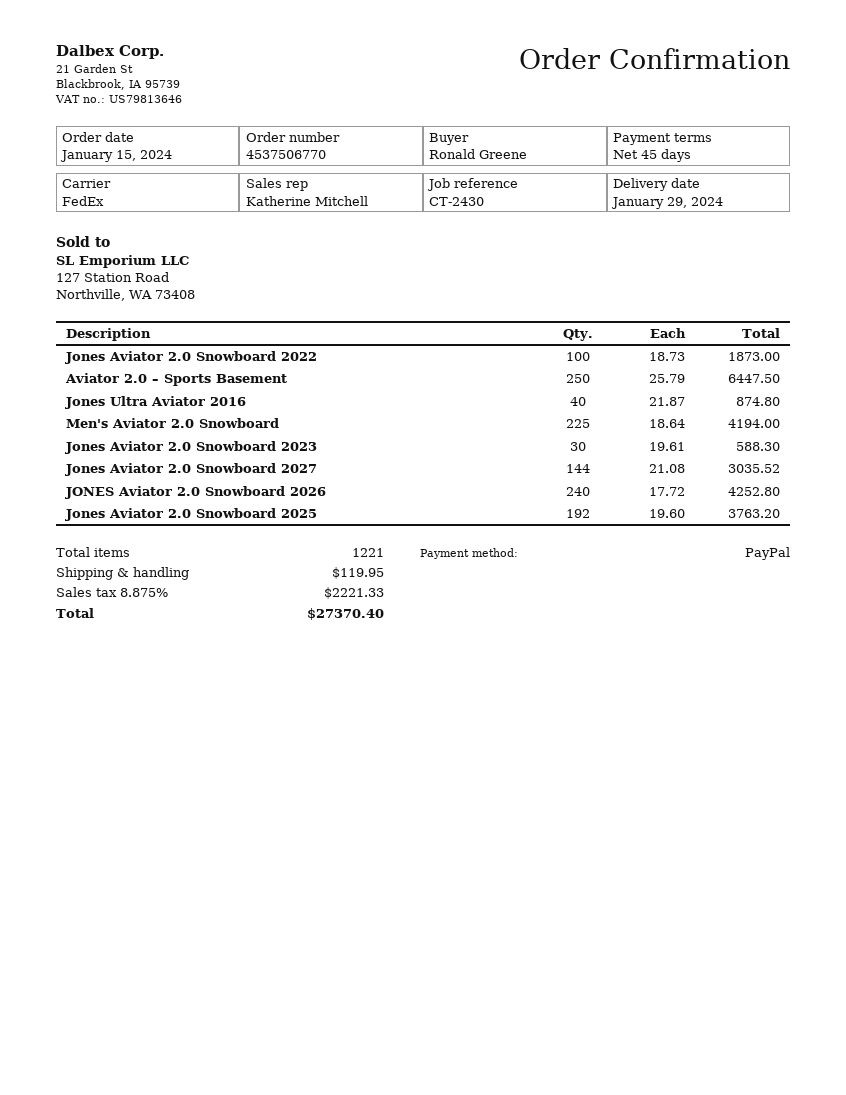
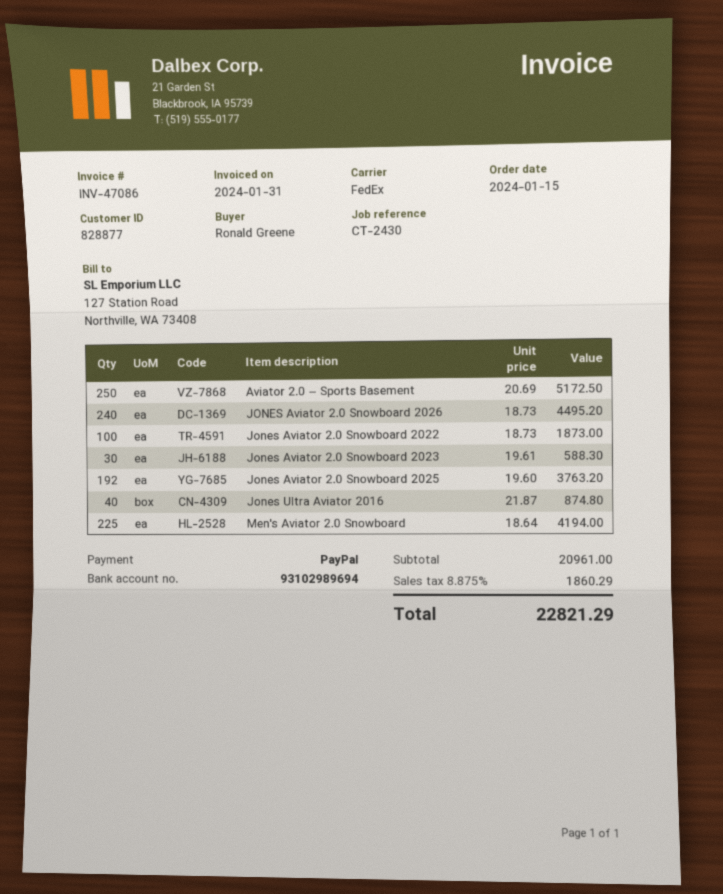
Aviator 2.0 – Sports Basement: 250 x 25.79 = 6447.50 -> 250 x 20.69 = 5172.50
Jones Aviator 2.0 Snowboard 2027: 144 x 21.08 = 3035.52 -> none
JONES Aviator 2.0 Snowboard 2026: 240 x 17.72 = 4252.80 -> 240 x 18.73 = 4495.20
shipping: 119.95 -> none
tax: 8.875% = 2221.33 -> 8.875% = 1860.29
total: 27370.40 -> 22821.29

